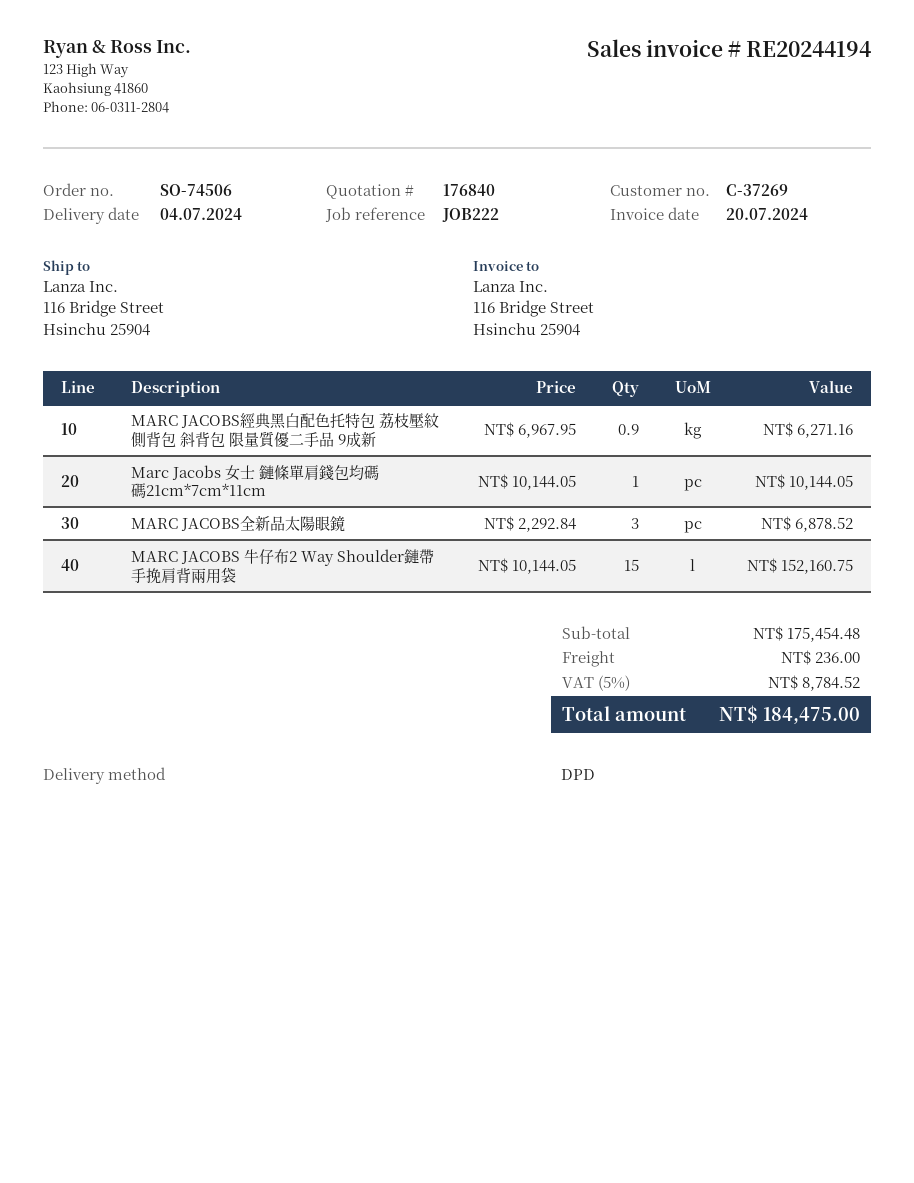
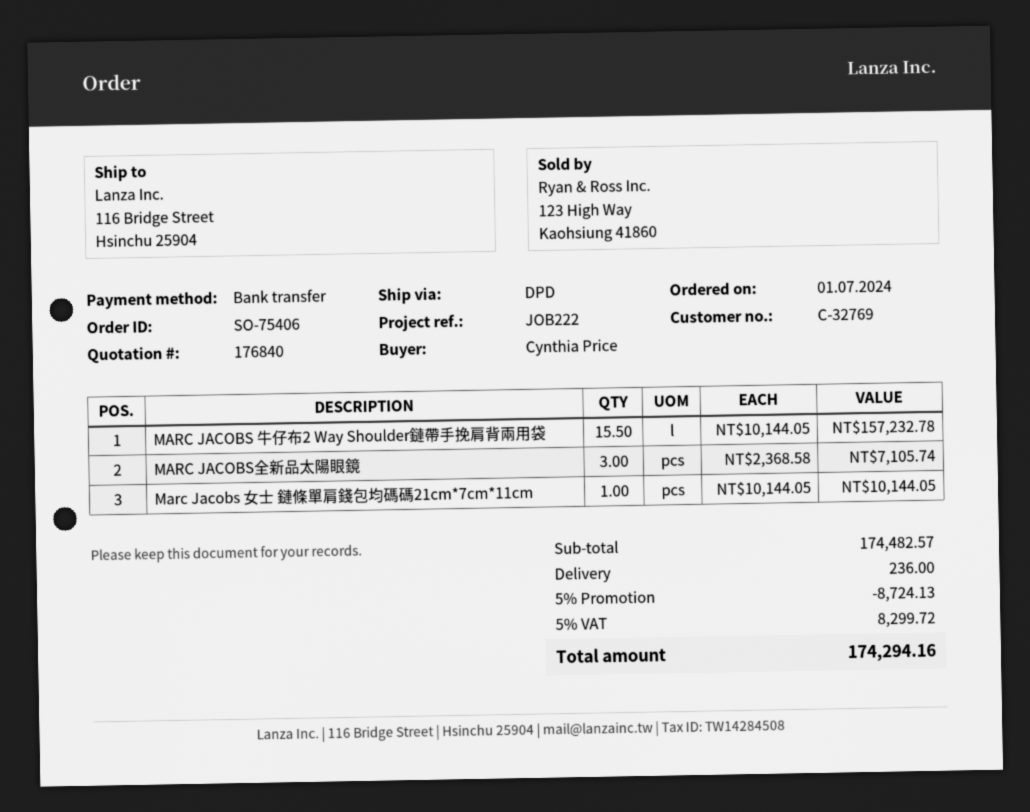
order number: SO-74506 -> SO-75406
customer number: C-37269 -> C-32769
MARC JACOBS經典黑白配色托特包 荔枝壓紋 側背包 斜背包 限量質優二手品 9成新: 0.9 x 6967.95 = 6271.16 -> none
MARC JACOBS全新品太陽眼鏡: 3 x 2292.84 = 6878.52 -> 3 x 2368.58 = 7105.74
MARC JACOBS 牛仔布2 Way Shoulder鏈帶手挽肩背兩用袋: 15 x 10144.05 = 152160.75 -> 15.5 x 10144.05 = 157232.78
subtotal: 175454.48 -> 174482.57
discount: none -> 5% = 8724.13
tax: 5% = 8784.52 -> 5% = 8299.72
total: 184475.00 -> 174294.16

